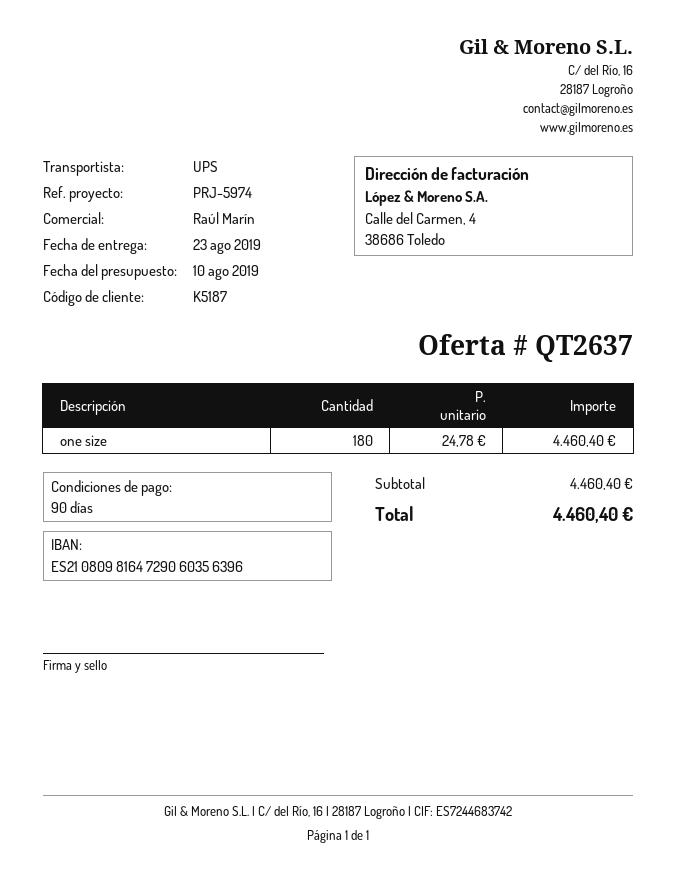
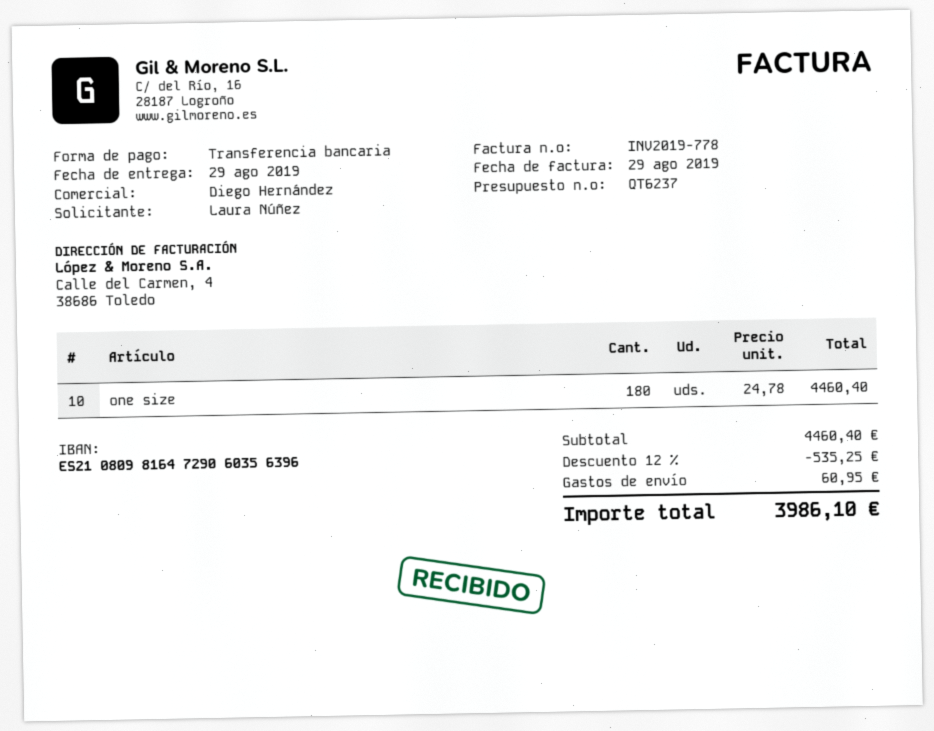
quote number: QT2637 -> QT6237
delivery date: 2019-08-23 -> 2019-08-29
sales rep: Raúl Marín -> Diego Hernández
discount: none -> 12% = 535.25
shipping: none -> 60.95
total: 4460.40 -> 3986.10

